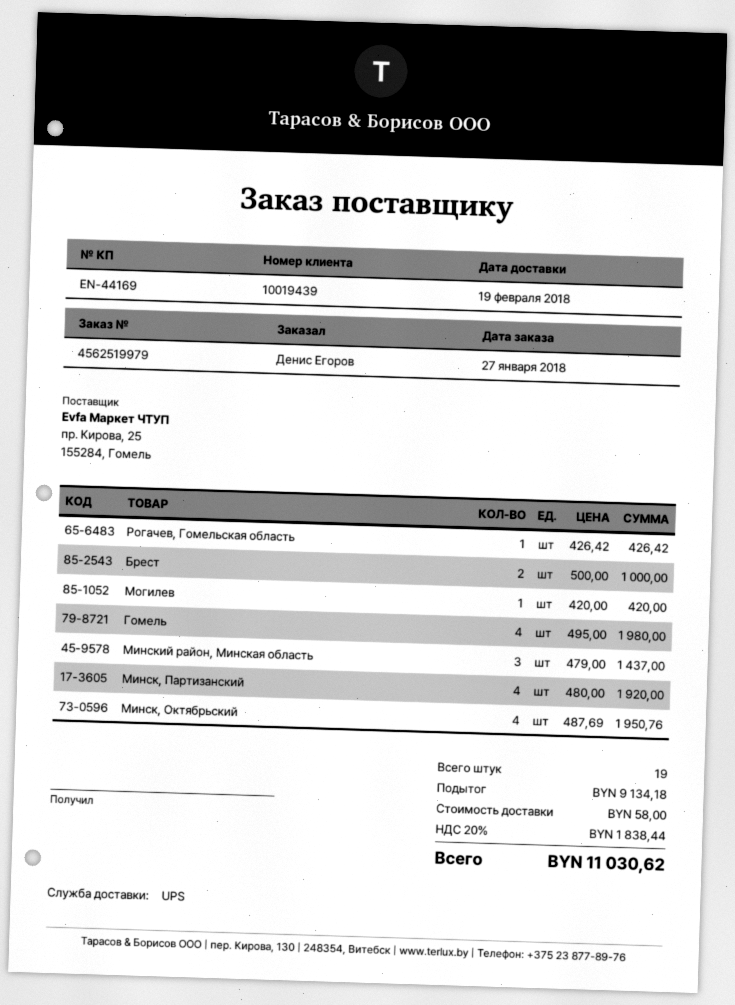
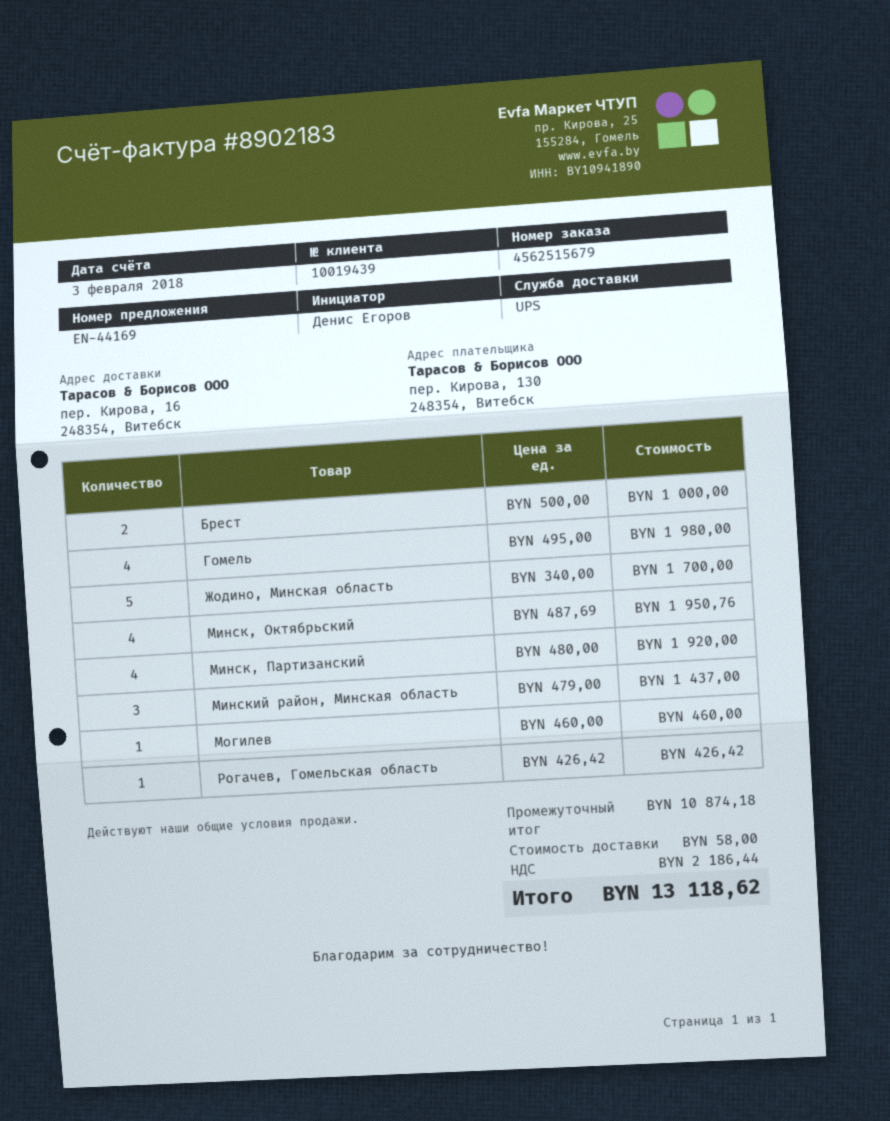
order number: 4562519979 -> 4562515679
Могилев: 1 x 420.00 = 420.00 -> 1 x 460.00 = 460.00
Жодино, Минская область: none -> 5 x 340.00 = 1700.00
subtotal: 9134.18 -> 10874.18
tax: 1838.44 -> 2186.44
total: 11030.62 -> 13118.62

